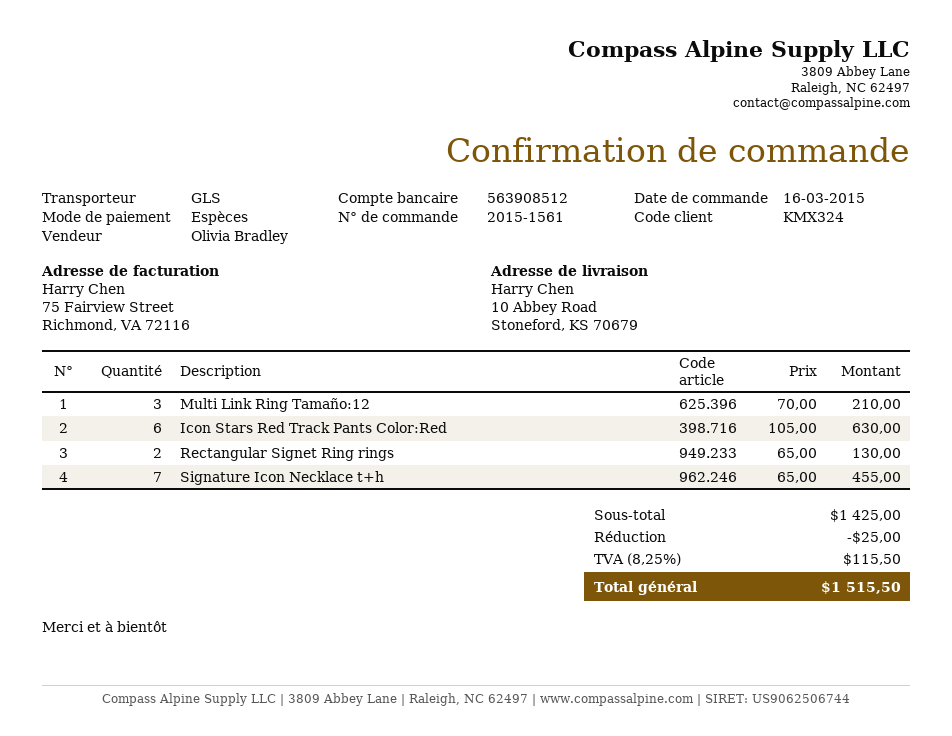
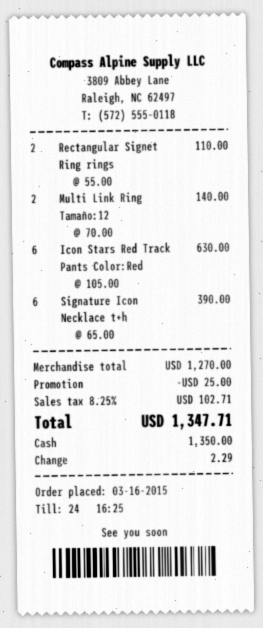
Multi Link Ring Tamaño:12: 3 x 70.00 = 210.00 -> 2 x 70.00 = 140.00
Rectangular Signet Ring rings: 2 x 65.00 = 130.00 -> 2 x 55.00 = 110.00
Signature Icon Necklace t+h: 7 x 65.00 = 455.00 -> 6 x 65.00 = 390.00
subtotal: 1425.00 -> 1270.00
tax: 8.25% = 115.50 -> 8.25% = 102.71
total: 1515.50 -> 1347.71

